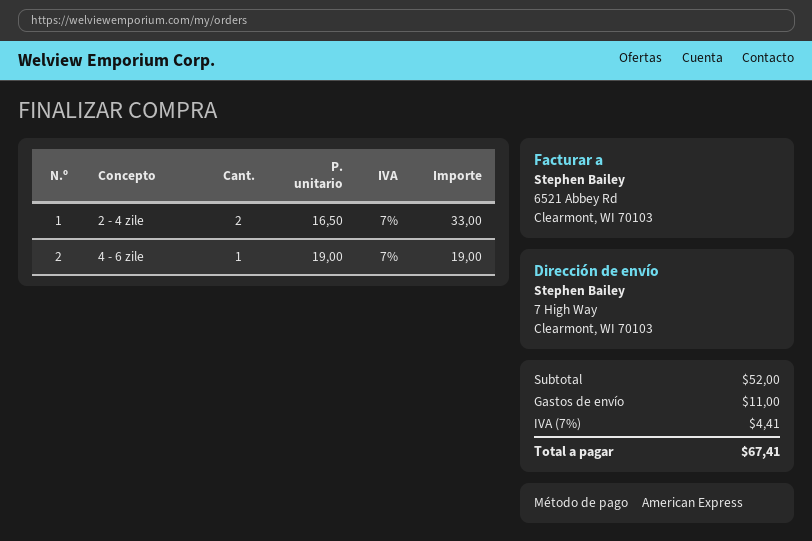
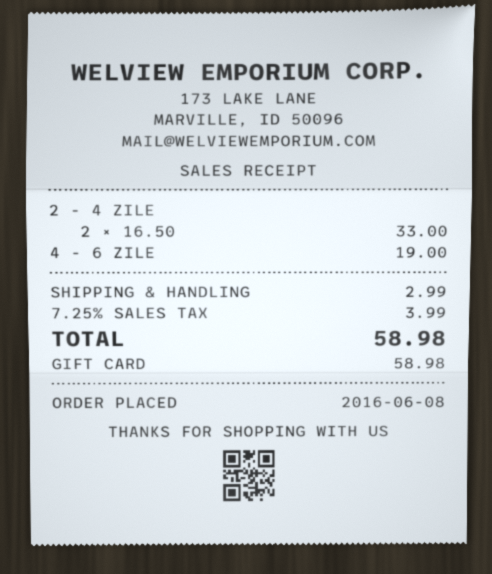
payment method: American Express -> gift card
shipping: 11.00 -> 2.99
tax: 7% = 4.41 -> 7.25% = 3.99
total: 67.41 -> 58.98

